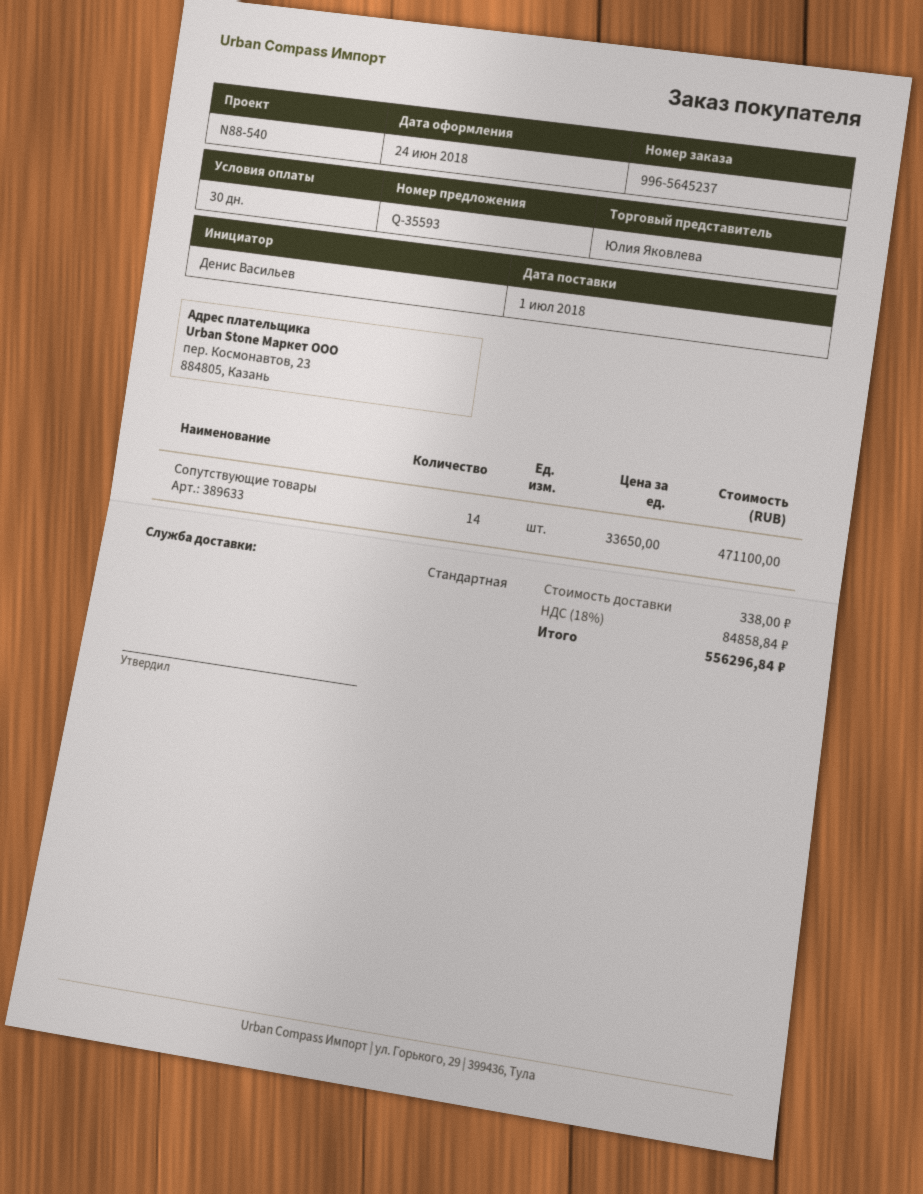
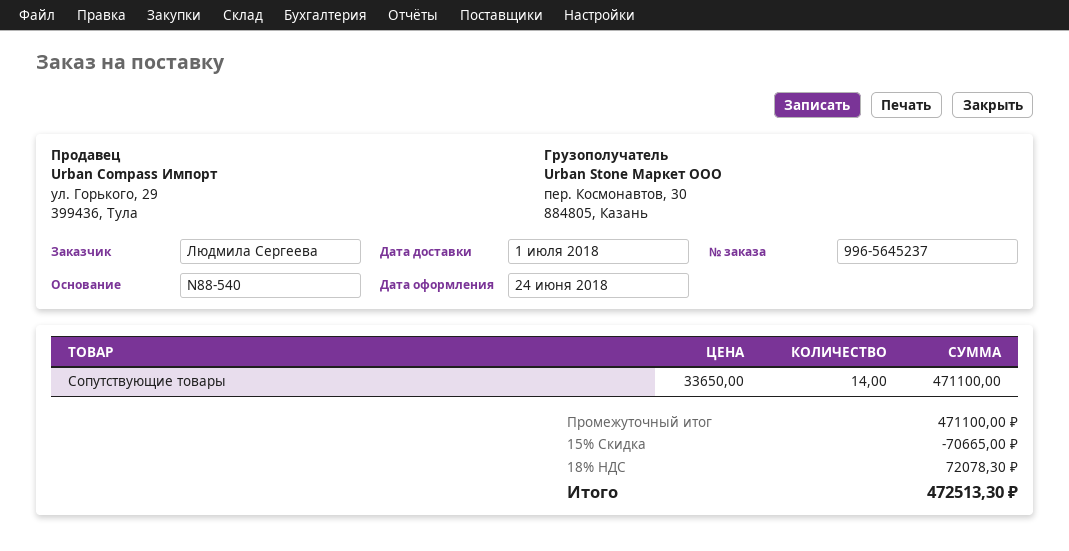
ordered by: Денис Васильев -> Людмила Сергеева
discount: none -> 15% = 70665.00
shipping: 338.00 -> none
tax: 18% = 84858.84 -> 18% = 72078.30
total: 556296.84 -> 472513.30

